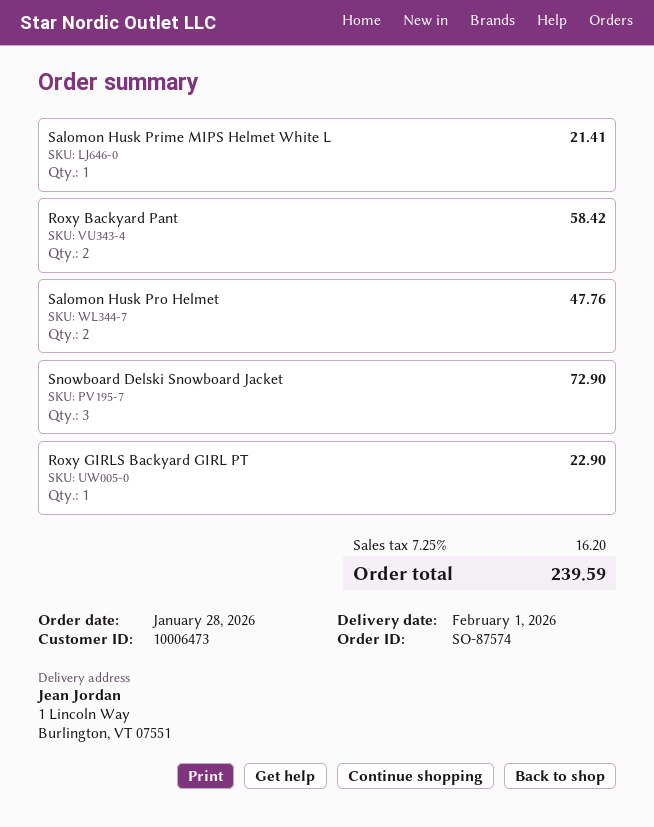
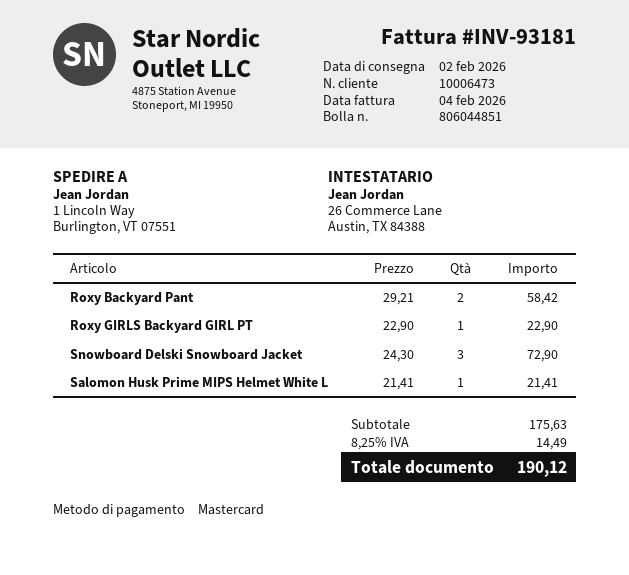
delivery date: 2026-02-01 -> 2026-02-02
Salomon Husk Pro Helmet: 2 for 47.76 -> none
tax: 7.25% = 16.20 -> 8.25% = 14.49
total: 239.59 -> 190.12

